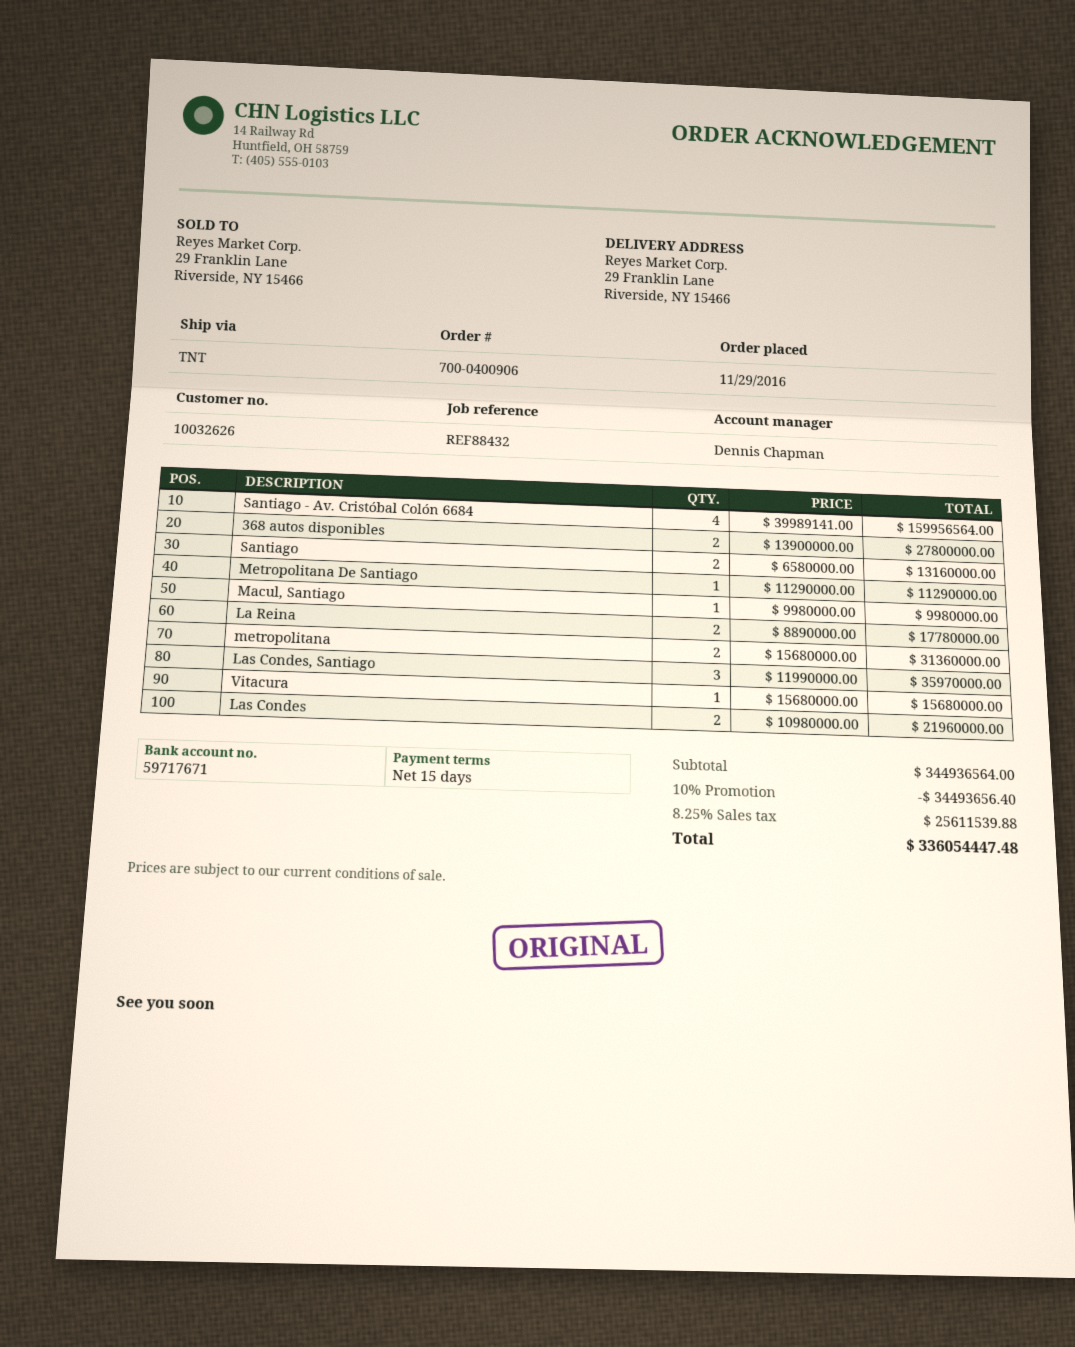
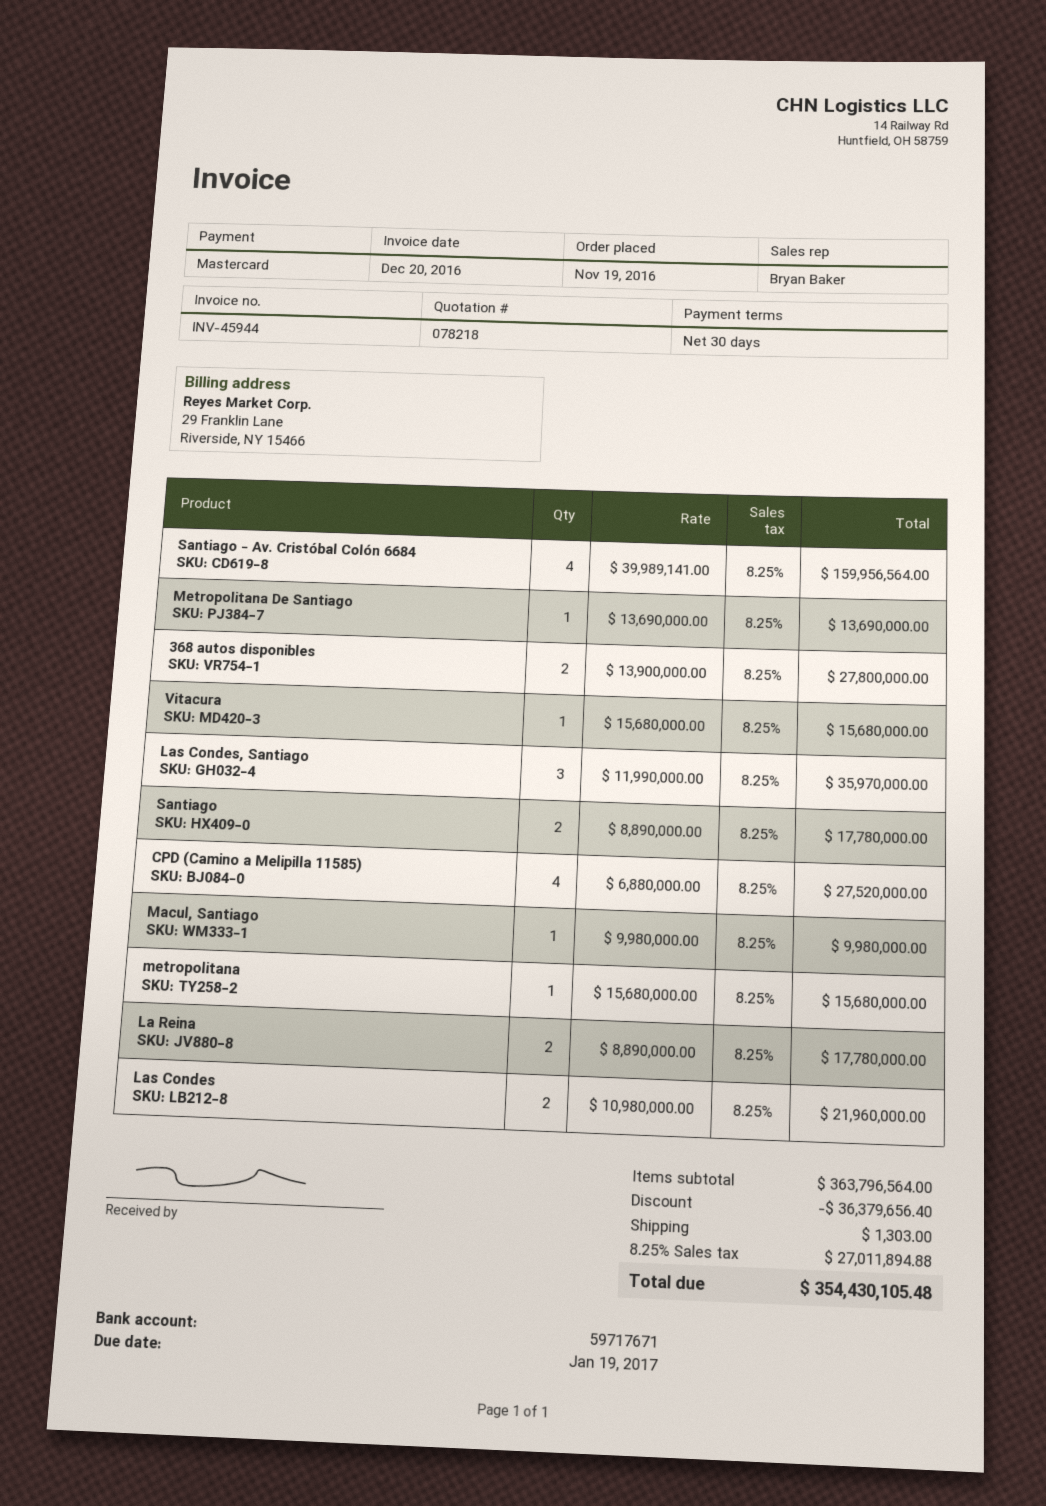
order date: 2016-11-29 -> 2016-11-19
payment terms: 15 days -> 30 days
sales rep: Dennis Chapman -> Bryan Baker
Santiago: 2 x 6580000.00 = 13160000.00 -> 2 x 8890000.00 = 17780000.00
Metropolitana De Santiago: 1 x 11290000.00 = 11290000.00 -> 1 x 13690000.00 = 13690000.00
metropolitana: 2 x 15680000.00 = 31360000.00 -> 1 x 15680000.00 = 15680000.00
CPD (Camino a Melipilla 11585): none -> 4 x 6880000.00 = 27520000.00
subtotal: 344936564.00 -> 363796564.00
discount: 34493656.40 -> 36379656.40
shipping: none -> 1303.00
tax: 8.25% = 25611539.88 -> 8.25% = 27011894.88
total: 336054447.48 -> 354430105.48

